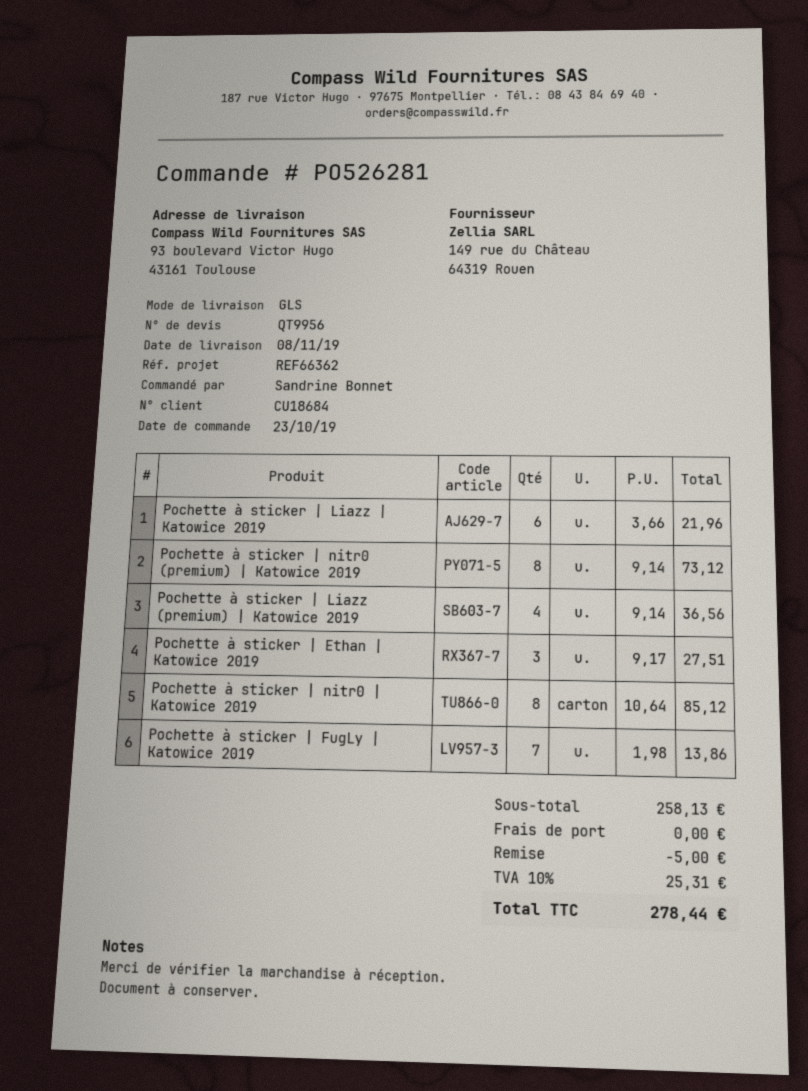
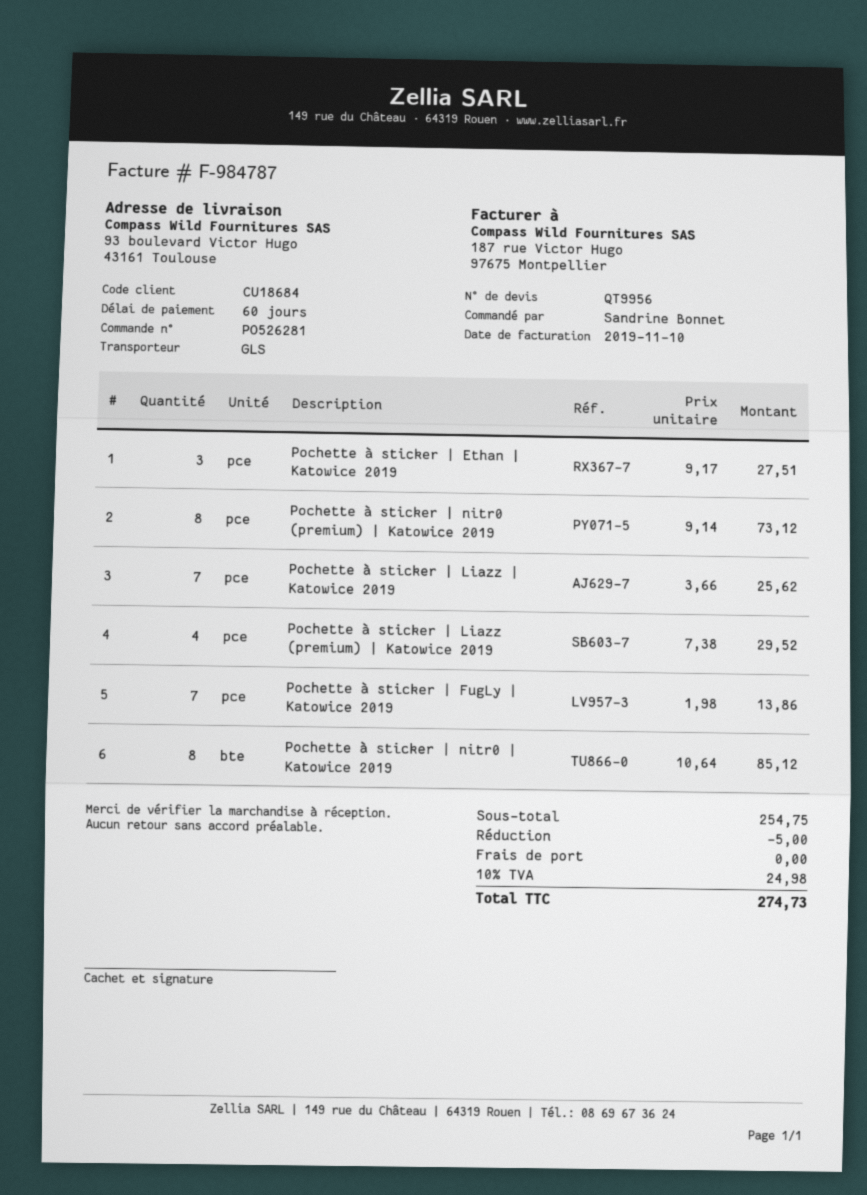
Pochette à sticker | Liazz | Katowice 2019: 6 x 3.66 = 21.96 -> 7 x 3.66 = 25.62
Pochette à sticker | Liazz (premium) | Katowice 2019: 4 x 9.14 = 36.56 -> 4 x 7.38 = 29.52
subtotal: 258.13 -> 254.75
tax: 10% = 25.31 -> 10% = 24.98
total: 278.44 -> 274.73

